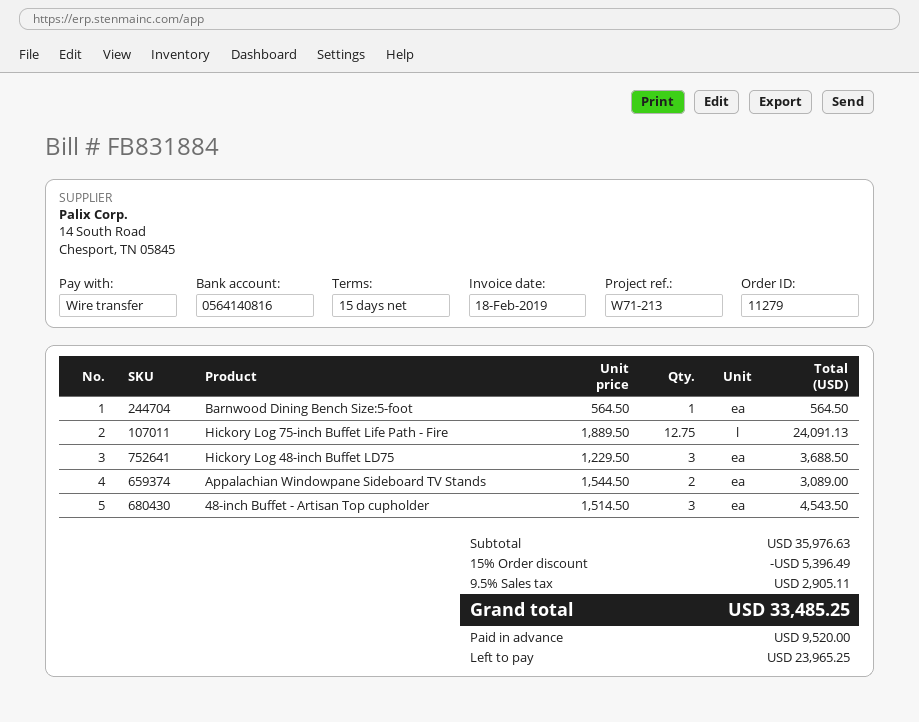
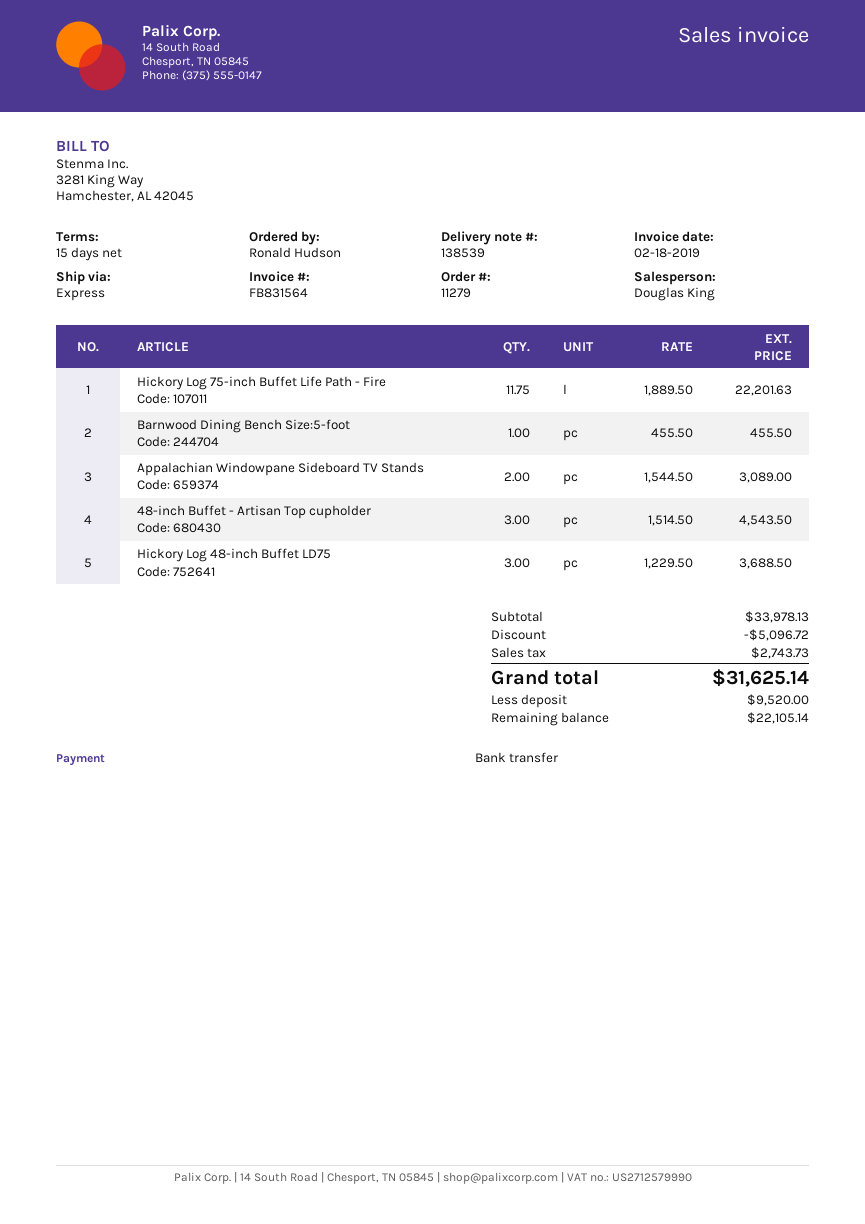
invoice number: FB831884 -> FB831564
Barnwood Dining Bench Size:5-foot: 1 x 564.50 = 564.50 -> 1 x 455.50 = 455.50
Hickory Log 75-inch Buffet Life Path - Fire: 12.75 x 1889.50 = 24091.13 -> 11.75 x 1889.50 = 22201.63
subtotal: 35976.63 -> 33978.13
discount: 5396.49 -> 5096.72
tax: 2905.11 -> 2743.73
total: 33485.25 -> 31625.14
balance: 23965.25 -> 22105.14

